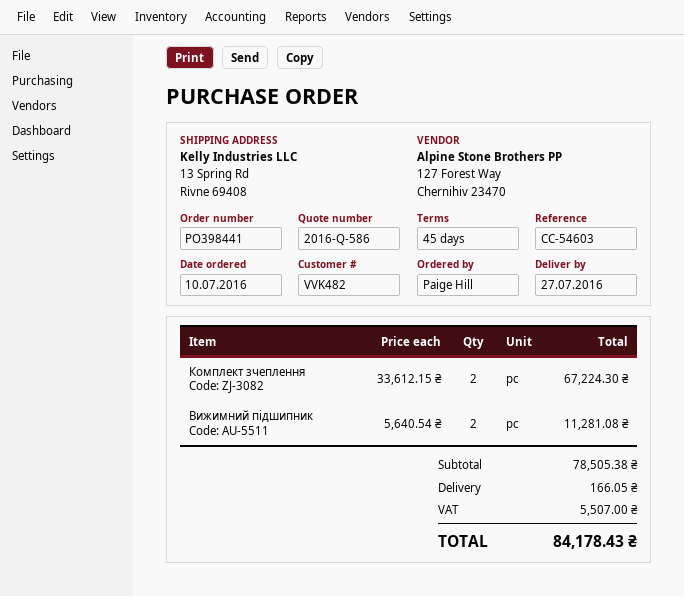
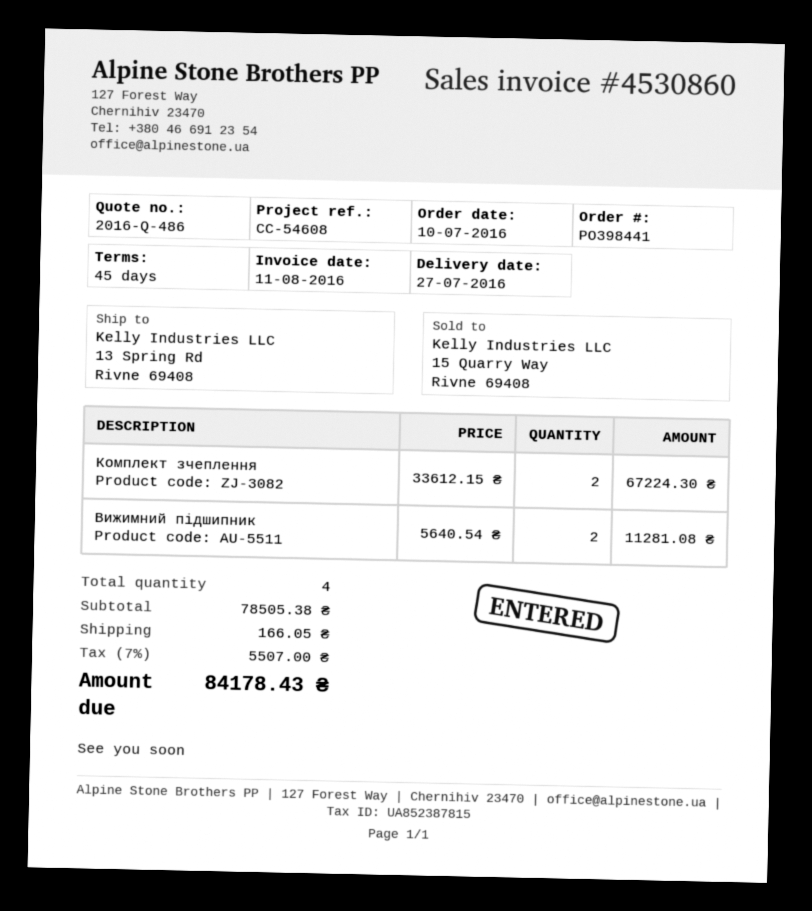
quote number: 2016-Q-586 -> 2016-Q-486
reference: CC-54603 -> CC-54608

